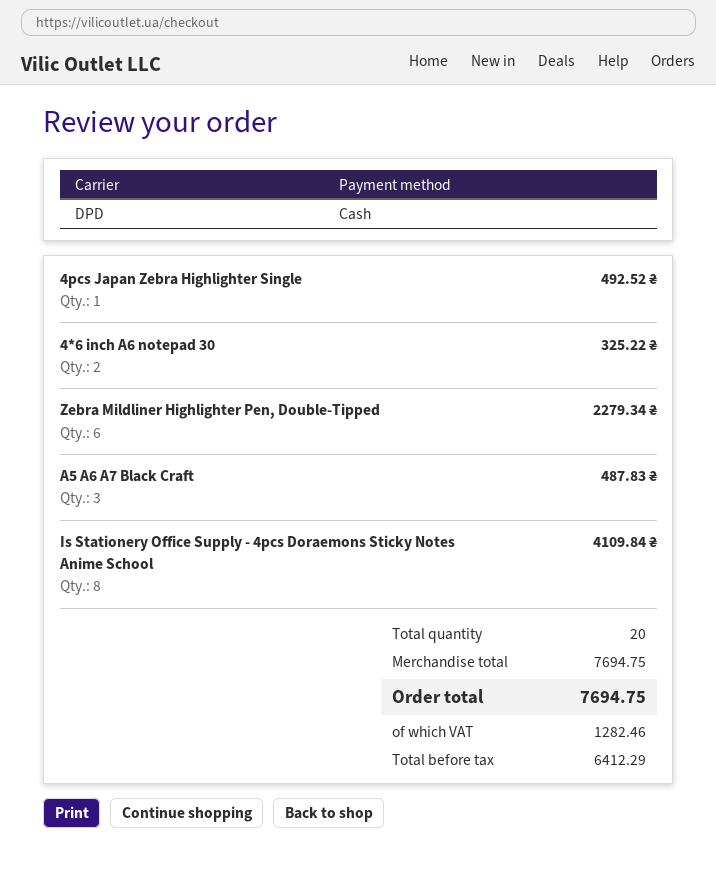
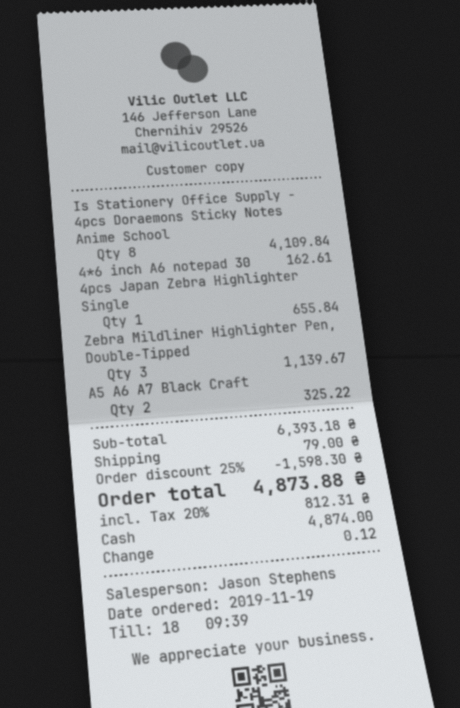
4pcs Japan Zebra Highlighter Single: 1 for 492.52 -> 1 for 655.84
4*6 inch A6 notepad 30: 2 for 325.22 -> 1 for 162.61
Zebra Mildliner Highlighter Pen, Double-Tipped: 6 for 2279.34 -> 3 for 1139.67
A5 A6 A7 Black Craft: 3 for 487.83 -> 2 for 325.22
subtotal: 7694.75 -> 6393.18
discount: none -> 25% = 1598.30
shipping: none -> 79.00
tax: 1282.46 -> 812.31
total: 7694.75 -> 4873.88

